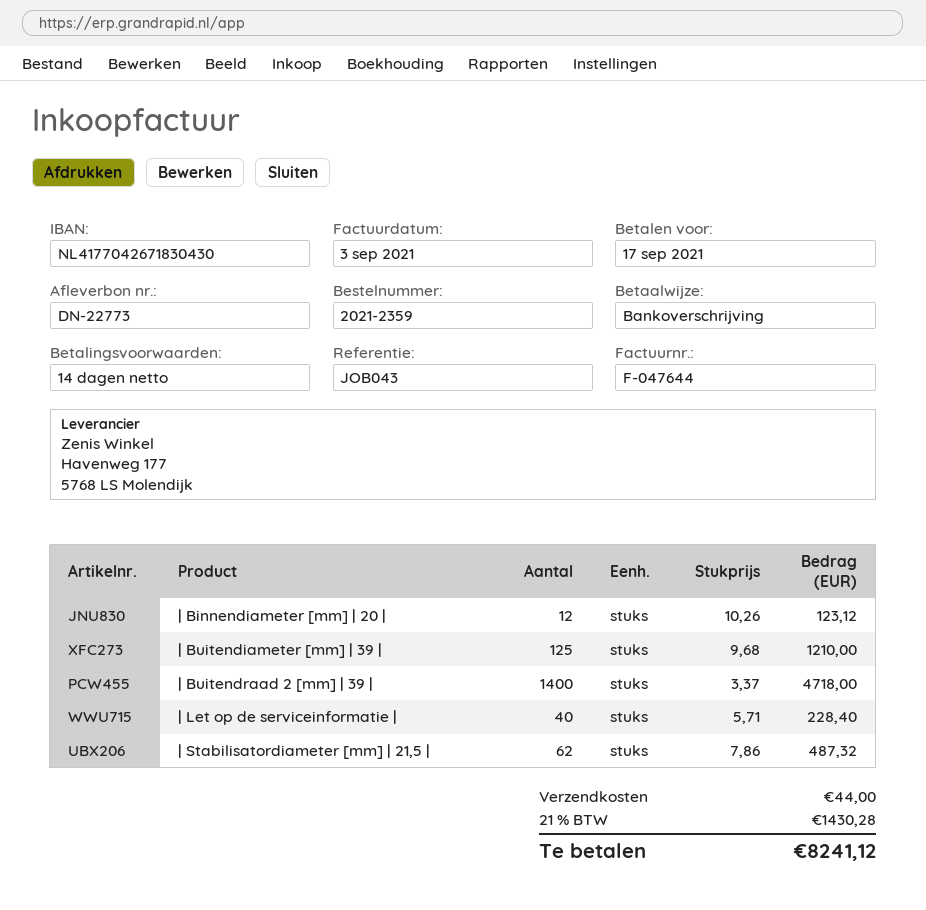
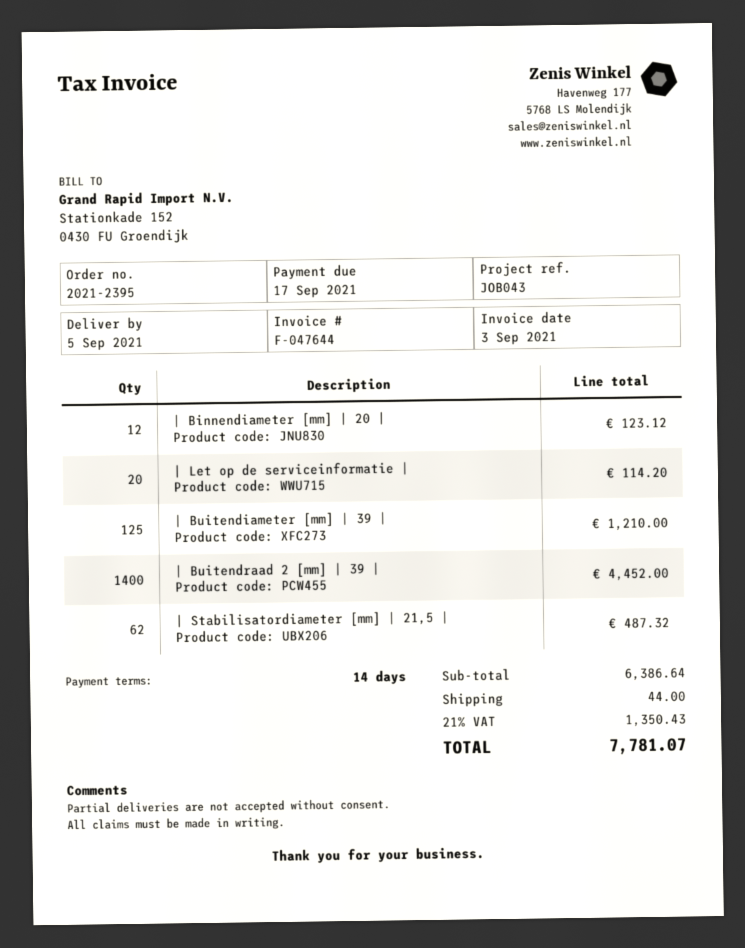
order number: 2021-2359 -> 2021-2395
| Buitendraad 2 [mm] | 39 |: 1400 for 4718.00 -> 1400 for 4452.00
| Let op de serviceinformatie |: 40 for 228.40 -> 20 for 114.20
tax: 21% = 1430.28 -> 21% = 1350.43
total: 8241.12 -> 7781.07

